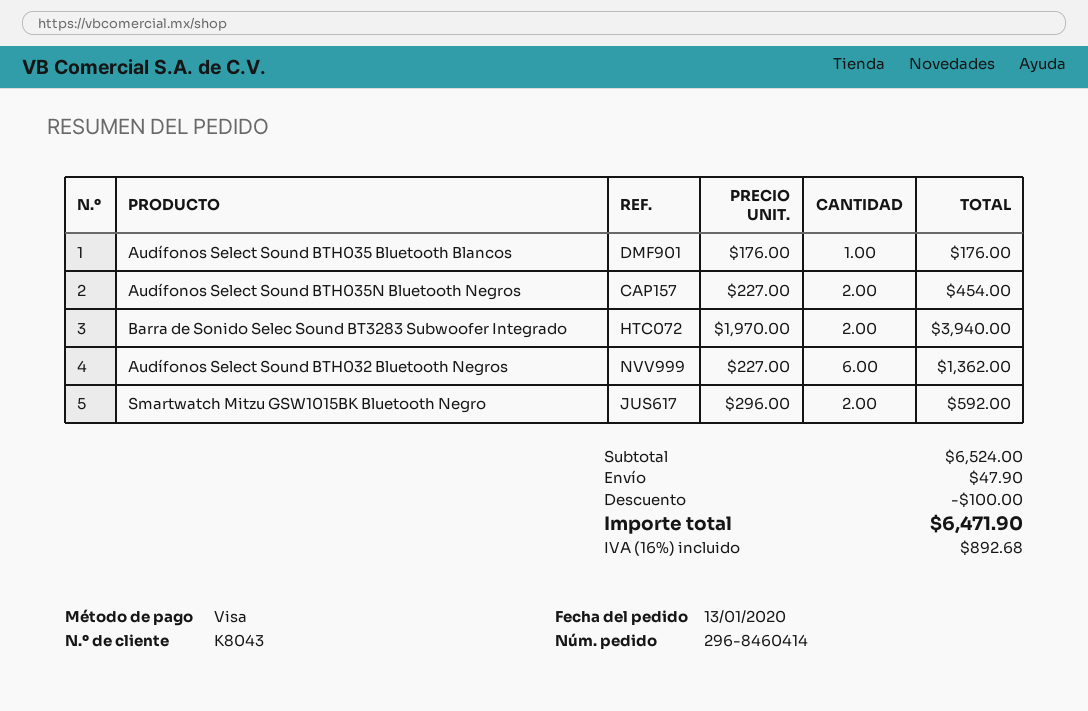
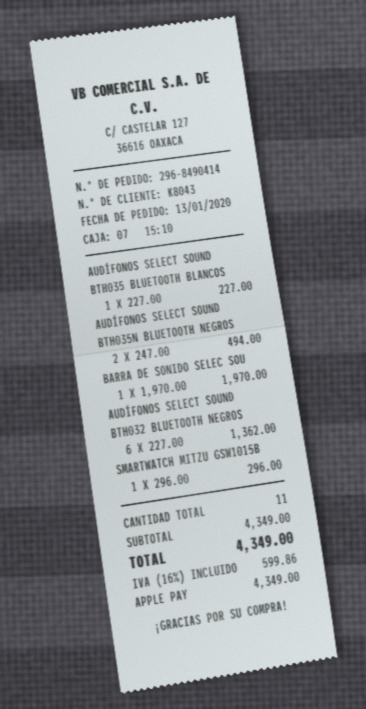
order number: 296-8460414 -> 296-8490414
payment method: Visa -> Apple Pay
Audífonos Select Sound BTH035 Bluetooth Blancos: 1 x 176.00 = 176.00 -> 1 x 227.00 = 227.00
Audífonos Select Sound BTH035N Bluetooth Negros: 2 x 227.00 = 454.00 -> 2 x 247.00 = 494.00
Barra de Sonido Selec Sound BT3283 Subwoofer Integrado: 2 x 1970.00 = 3940.00 -> 1 x 1970.00 = 1970.00
Smartwatch Mitzu GSW1015BK Bluetooth Negro: 2 x 296.00 = 592.00 -> 1 x 296.00 = 296.00
subtotal: 6524.00 -> 4349.00
discount: 100.00 -> none
shipping: 47.90 -> none
tax: 16% = 892.68 -> 16% = 599.86
total: 6471.90 -> 4349.00

